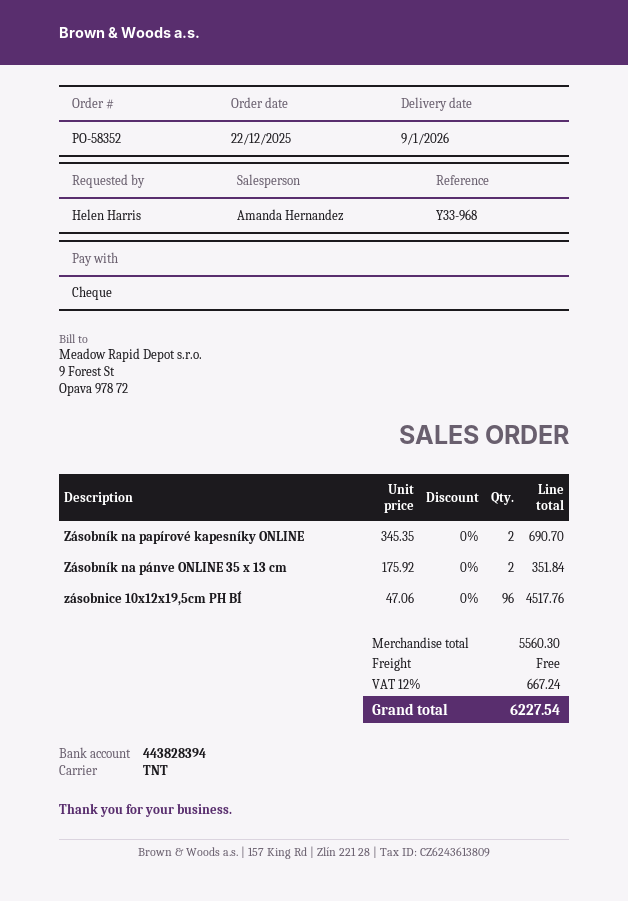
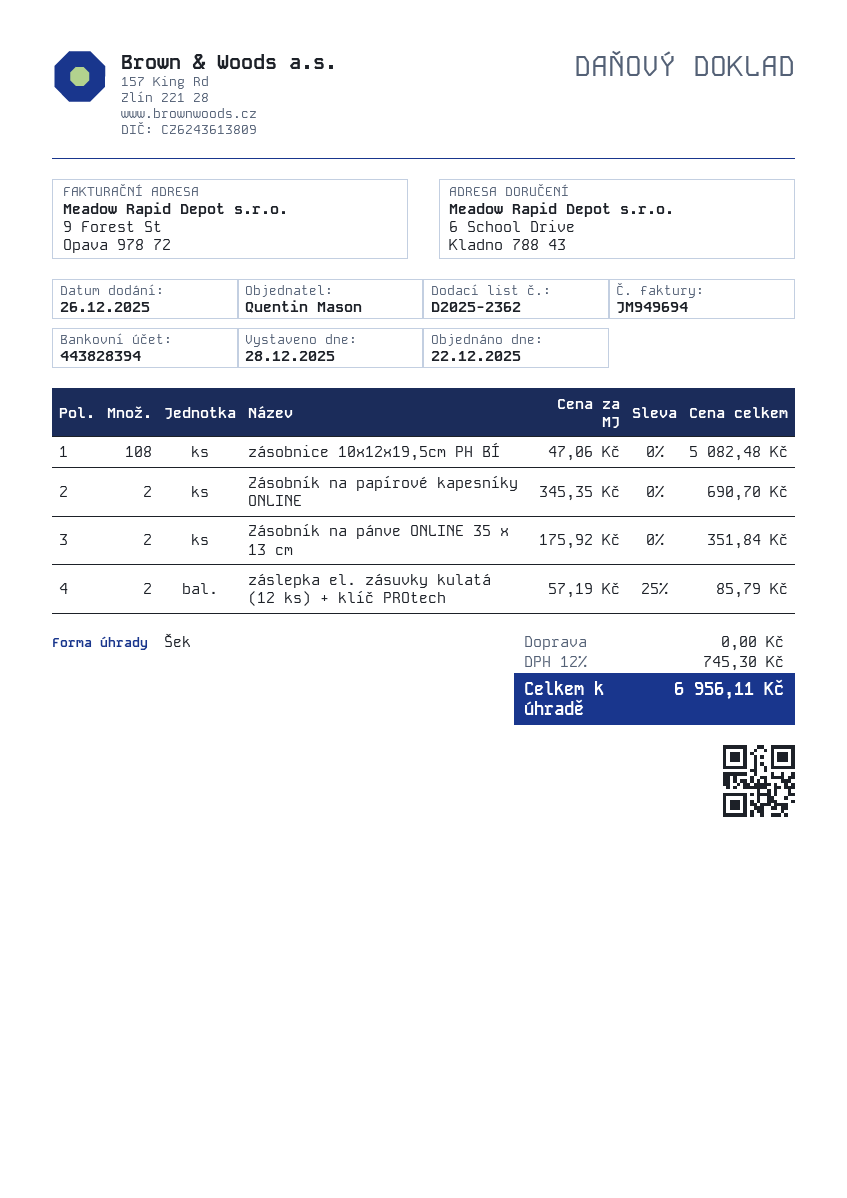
delivery date: 2026-01-09 -> 2025-12-26
ordered by: Helen Harris -> Quentin Mason
zásobnice 10x12x19,5cm PH BÍ: 96 x 47.06 = 4517.76 -> 108 x 47.06 = 5082.48
záslepka el. zásuvky kulatá (12 ks) + klíč PROtech: none -> 2 x 57.19 - 25% = 85.79
tax: 12% = 667.24 -> 12% = 745.30
total: 6227.54 -> 6956.11

